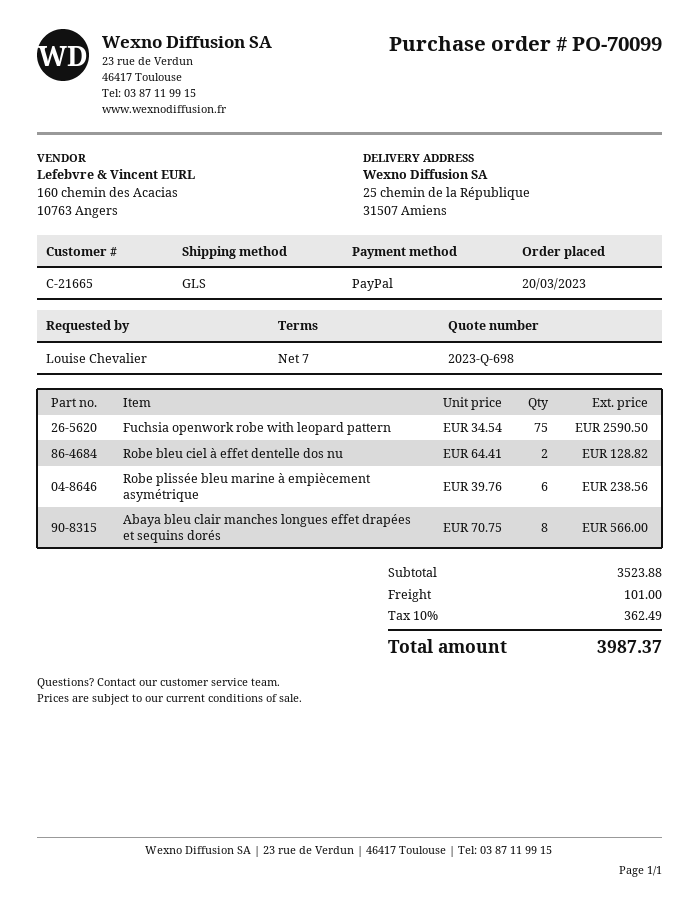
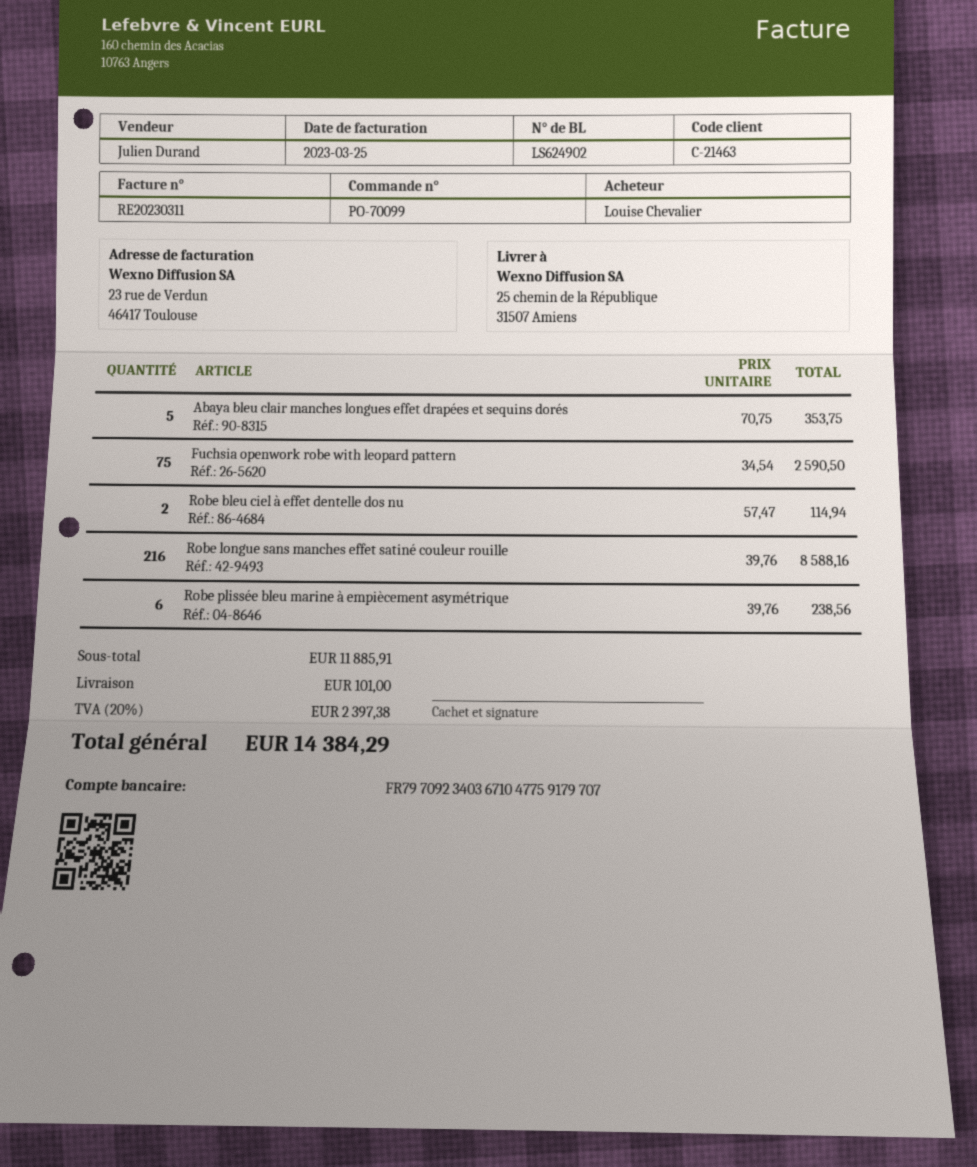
customer number: C-21665 -> C-21463
Robe bleu ciel à effet dentelle dos nu: 2 x 64.41 = 128.82 -> 2 x 57.47 = 114.94
Abaya bleu clair manches longues effet drapées et sequins dorés: 8 x 70.75 = 566.00 -> 5 x 70.75 = 353.75
Robe longue sans manches effet satiné couleur rouille: none -> 216 x 39.76 = 8588.16
subtotal: 3523.88 -> 11885.91
tax: 10% = 362.49 -> 20% = 2397.38
total: 3987.37 -> 14384.29

